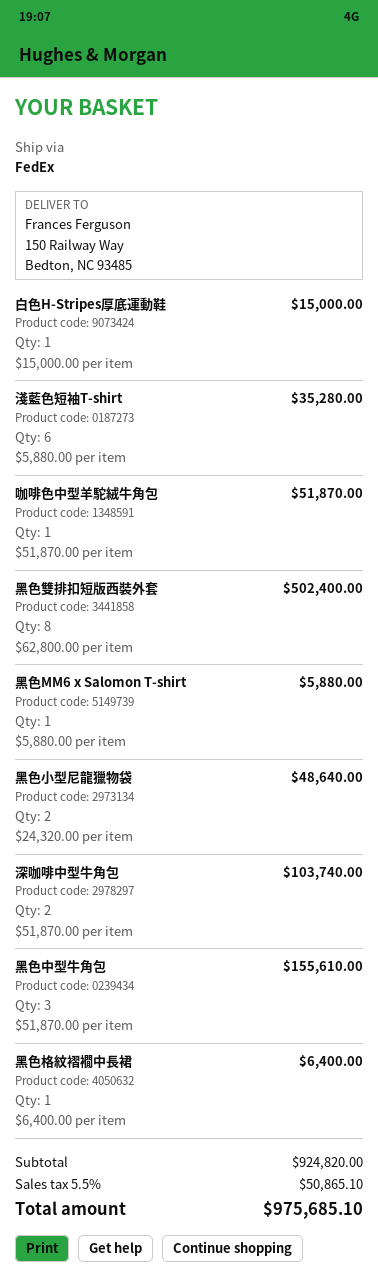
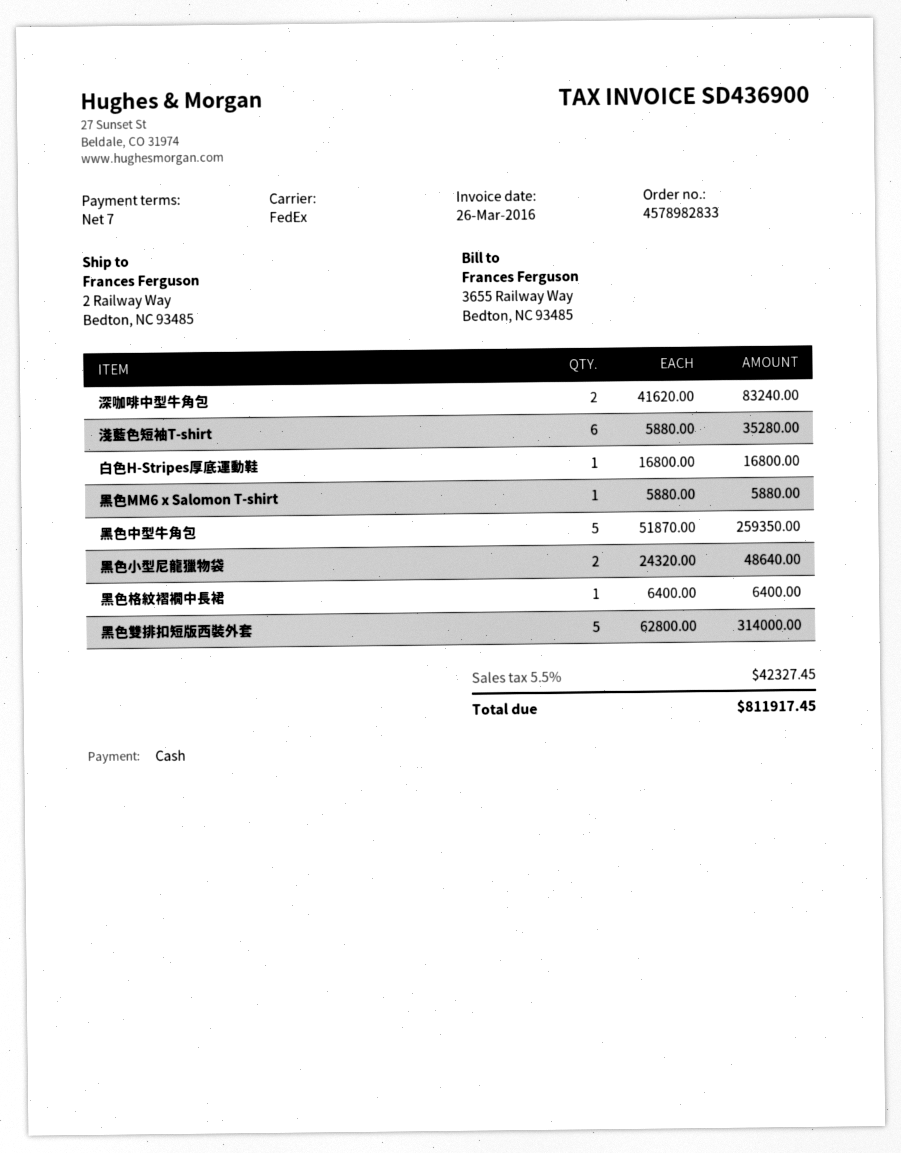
ship to: 150 Railway Way, Bedton, NC 93485 -> 2 Railway Way, Bedton, NC 93485
白色H-Stripes厚底運動鞋: 1 x 15000.00 = 15000.00 -> 1 x 16800.00 = 16800.00
咖啡色中型羊駝絨牛角包: 1 x 51870.00 = 51870.00 -> none
黑色雙排扣短版西裝外套: 8 x 62800.00 = 502400.00 -> 5 x 62800.00 = 314000.00
深咖啡中型牛角包: 2 x 51870.00 = 103740.00 -> 2 x 41620.00 = 83240.00
黑色中型牛角包: 3 x 51870.00 = 155610.00 -> 5 x 51870.00 = 259350.00
tax: 5.5% = 50865.10 -> 5.5% = 42327.45
total: 975685.10 -> 811917.45

